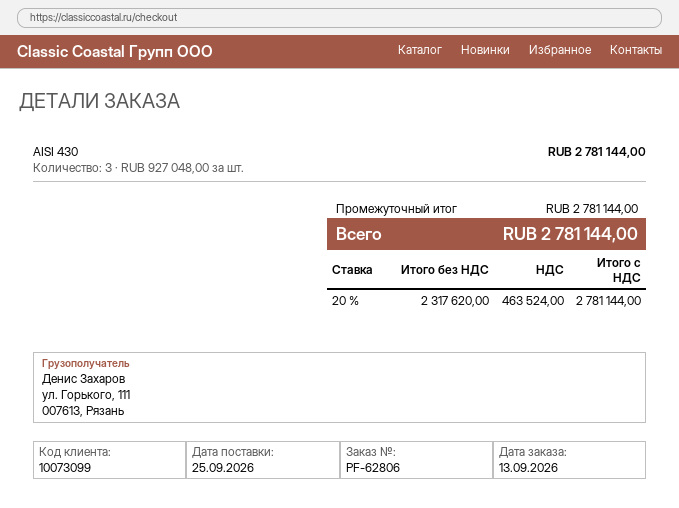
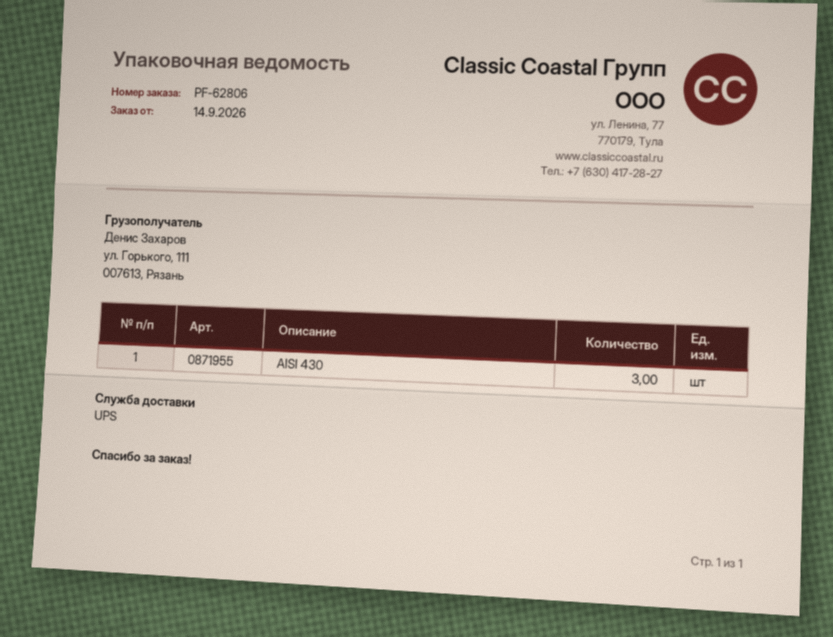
order date: 2026-09-13 -> 2026-09-14

